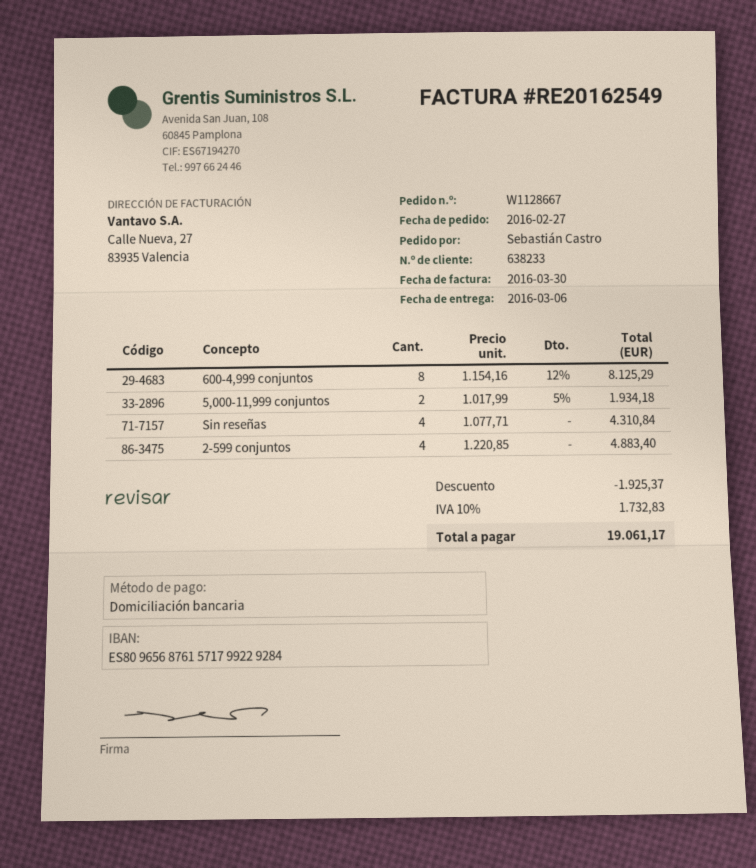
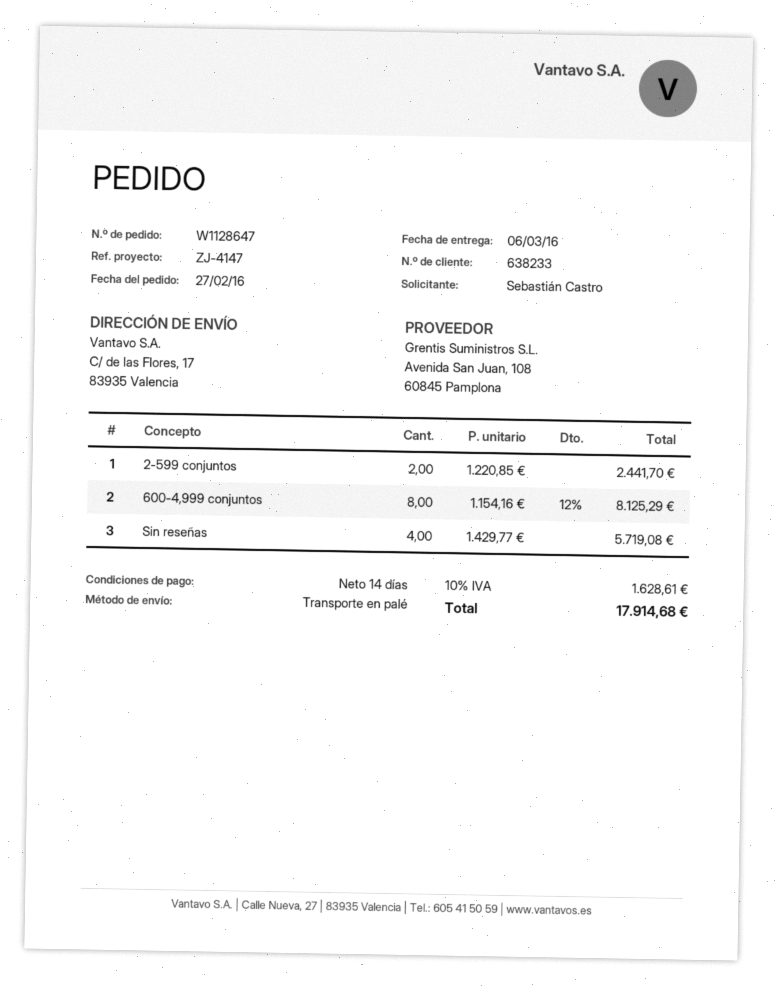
order number: W1128667 -> W1128647
5,000-11,999 conjuntos: 2 x 1017.99 - 5% = 1934.18 -> none
Sin reseñas: 4 x 1077.71 = 4310.84 -> 4 x 1429.77 = 5719.08
2-599 conjuntos: 4 x 1220.85 = 4883.40 -> 2 x 1220.85 = 2441.70
discount: 1925.37 -> none
tax: 10% = 1732.83 -> 10% = 1628.61
total: 19061.17 -> 17914.68

